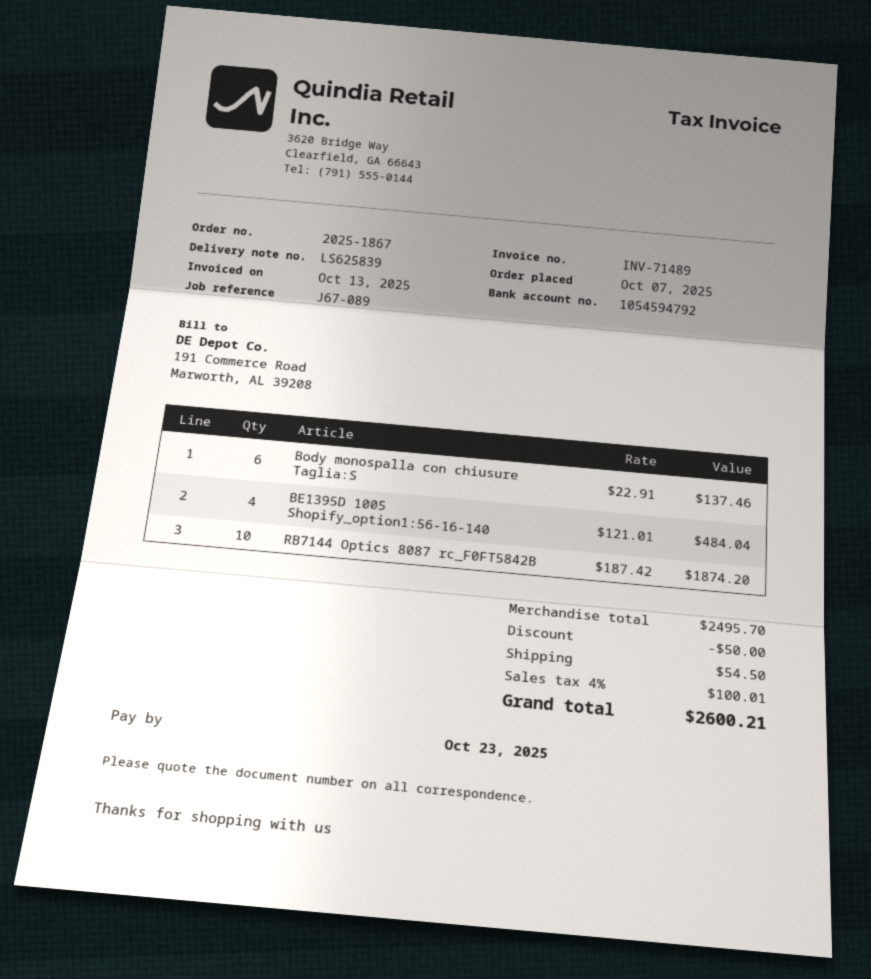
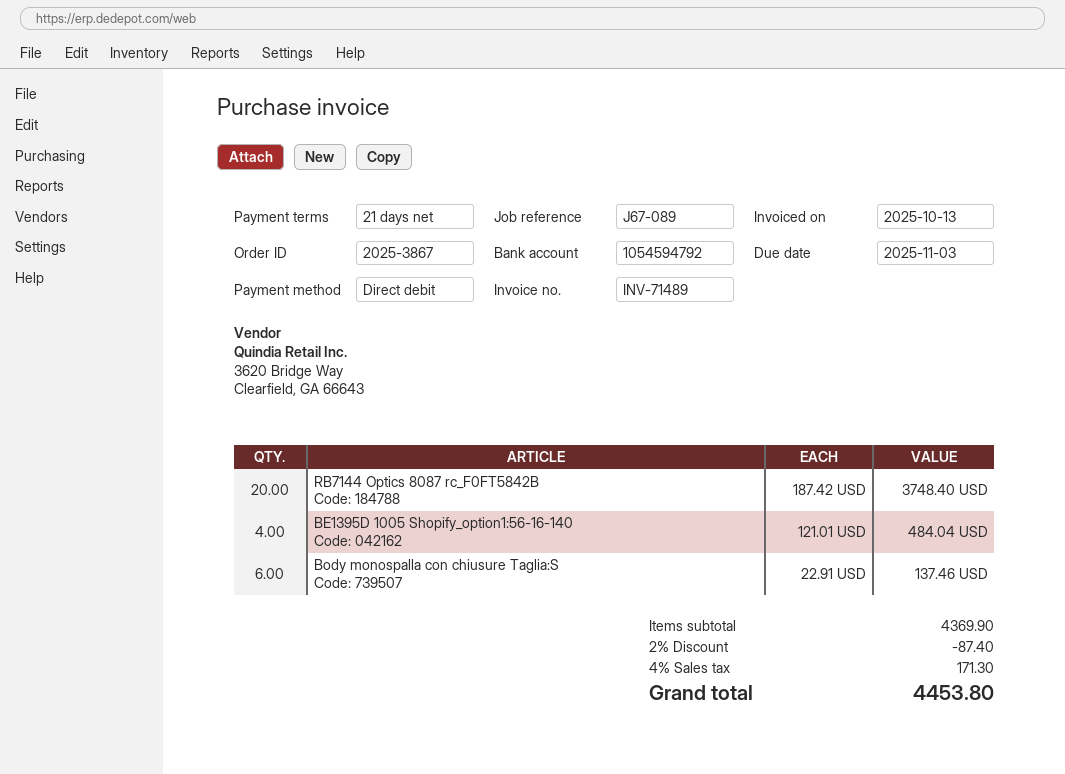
order number: 2025-1867 -> 2025-3867
due date: 2025-10-23 -> 2025-11-03
RB7144 Optics 8087 rc_F0FT5842B: 10 x 187.42 = 1874.20 -> 20 x 187.42 = 3748.40
subtotal: 2495.70 -> 4369.90
discount: 50.00 -> 87.40
shipping: 54.50 -> none
tax: 4% = 100.01 -> 4% = 171.30
total: 2600.21 -> 4453.80

